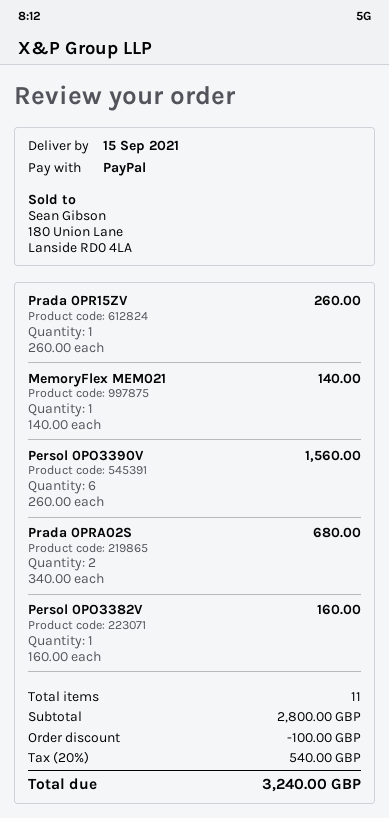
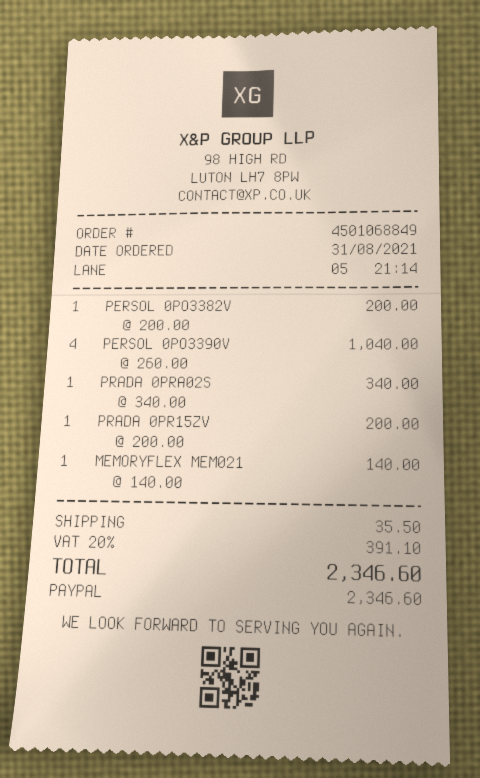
Prada 0PR15ZV: 1 x 260.00 = 260.00 -> 1 x 200.00 = 200.00
Persol 0PO3390V: 6 x 260.00 = 1560.00 -> 4 x 260.00 = 1040.00
Prada 0PRA02S: 2 x 340.00 = 680.00 -> 1 x 340.00 = 340.00
Persol 0PO3382V: 1 x 160.00 = 160.00 -> 1 x 200.00 = 200.00
discount: 100.00 -> none
shipping: none -> 35.50
tax: 20% = 540.00 -> 20% = 391.10
total: 3240.00 -> 2346.60

